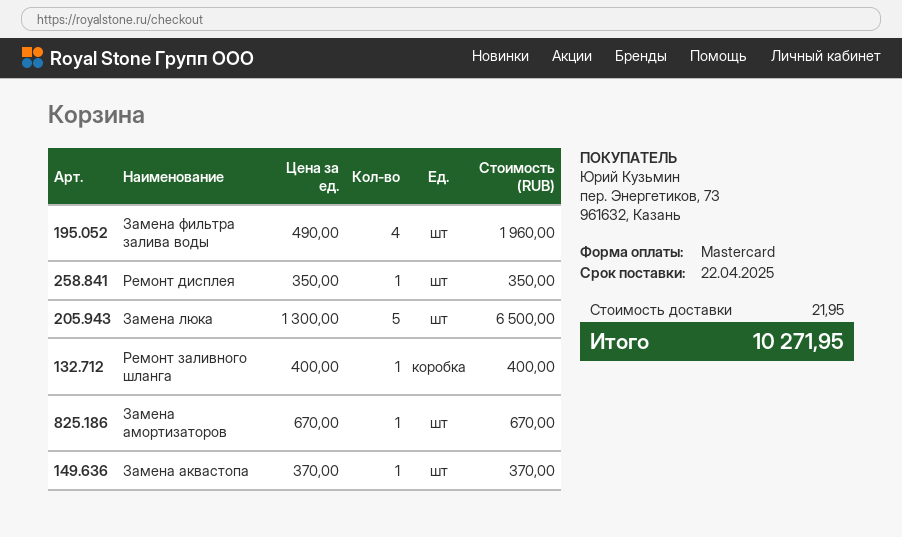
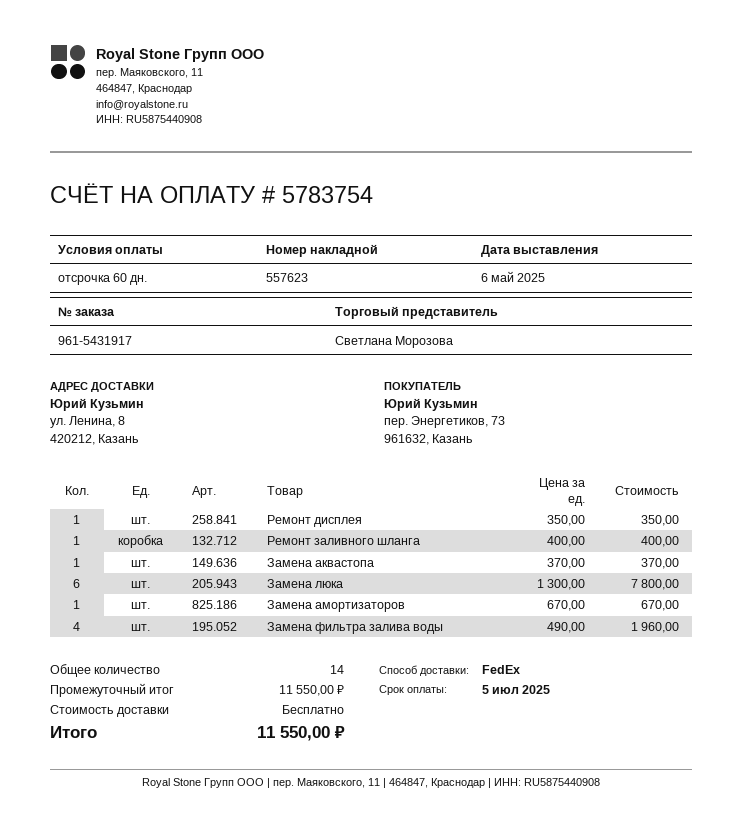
Замена люка: 5 x 1300.00 = 6500.00 -> 6 x 1300.00 = 7800.00
shipping: 21.95 -> 0.00
total: 10271.95 -> 11550.00

